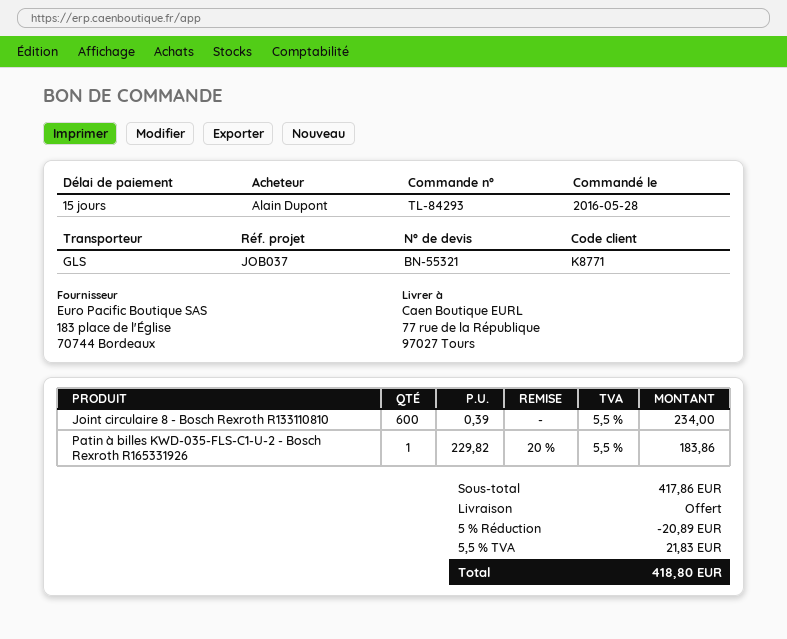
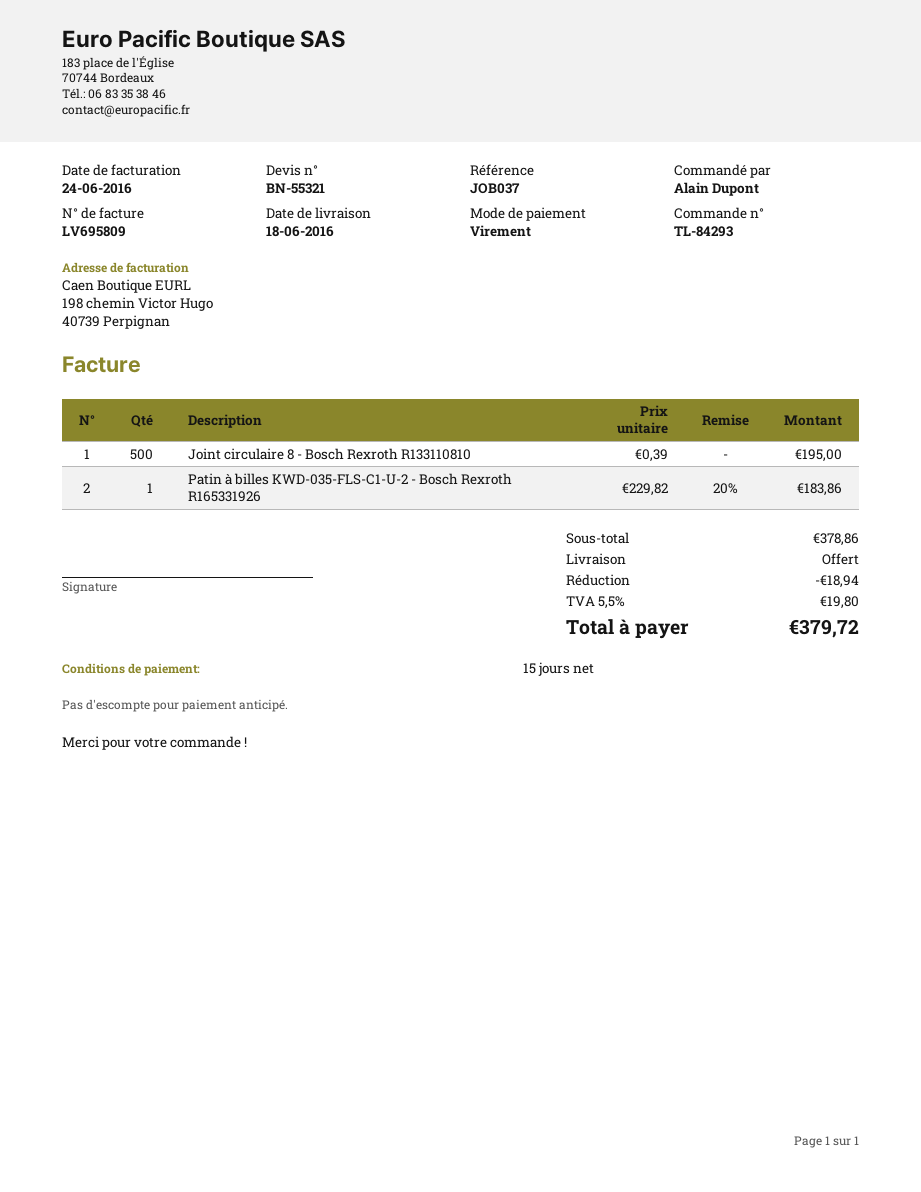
Joint circulaire 8 - Bosch Rexroth R133110810: 600 x 0.39 = 234.00 -> 500 x 0.39 = 195.00
subtotal: 417.86 -> 378.86
discount: 20.89 -> 18.94
tax: 5.5% = 21.83 -> 5.5% = 19.80
total: 418.80 -> 379.72

